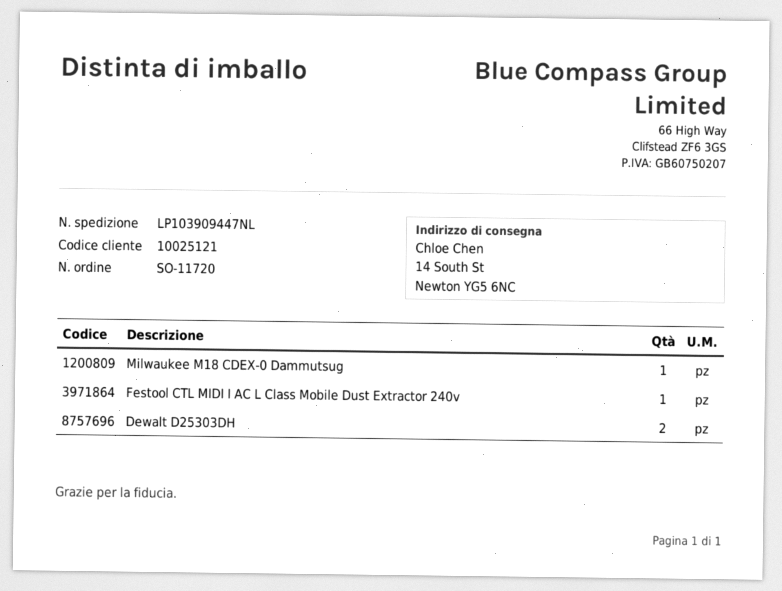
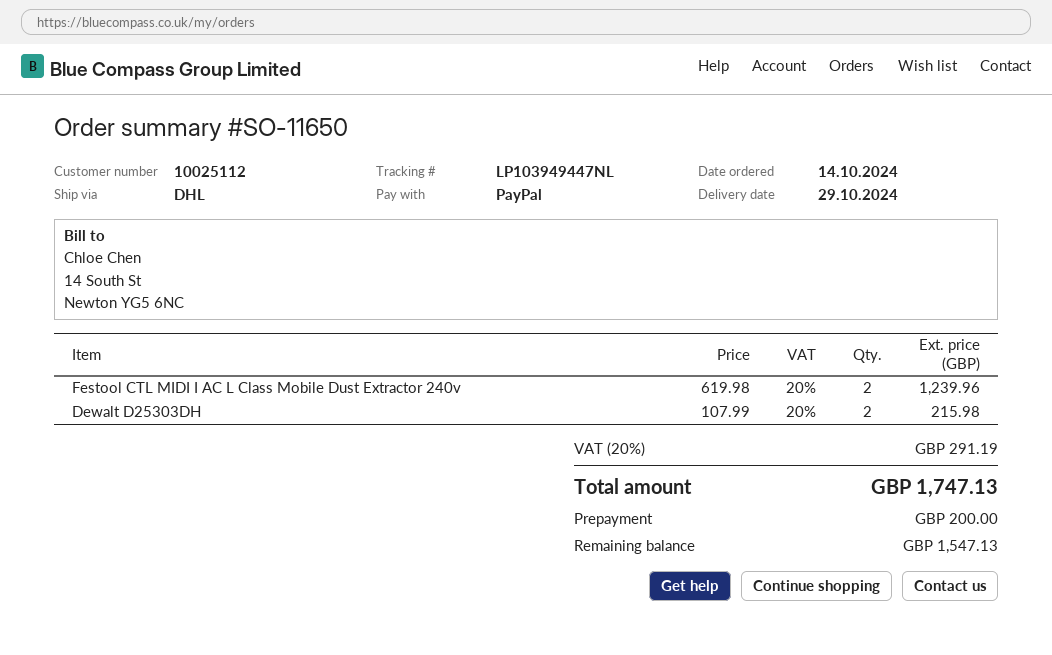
order number: SO-11720 -> SO-11650
customer number: 10025121 -> 10025112
tracking number: LP103909447NL -> LP103949447NL
Milwaukee M18 CDEX-0 Dammutsug: 1 -> none
Festool CTL MIDI I AC L Class Mobile Dust Extractor 240v: 1 -> 2

